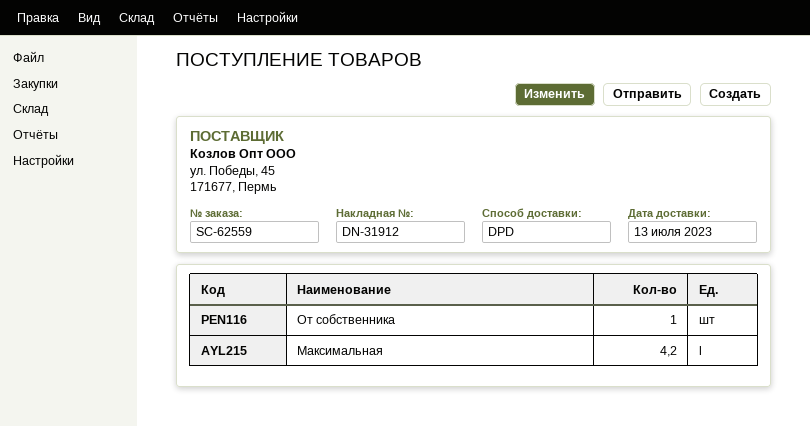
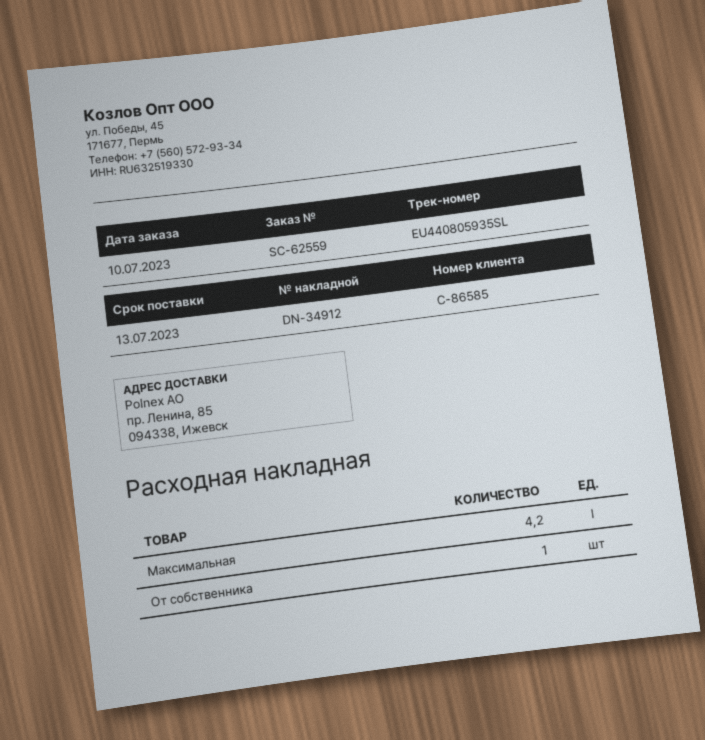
delivery note number: DN-31912 -> DN-34912

